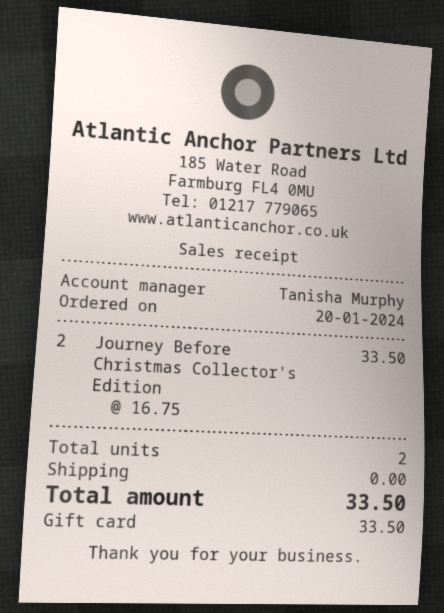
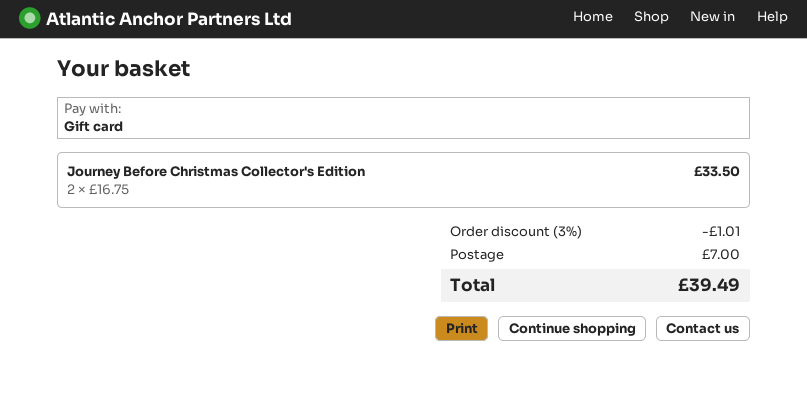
discount: none -> 3% = 1.01
shipping: 0.00 -> 7.00
total: 33.50 -> 39.49

